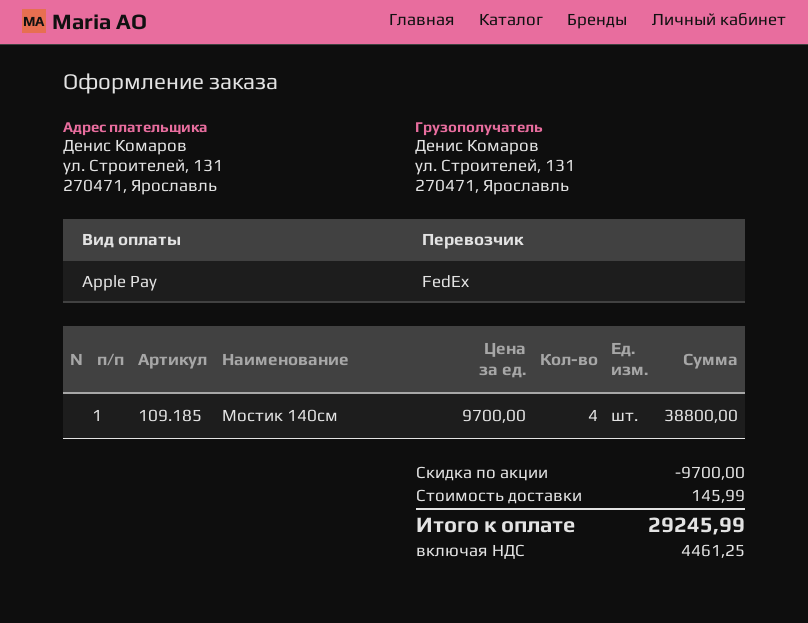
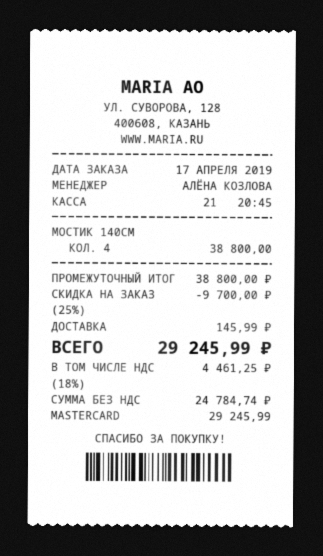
payment method: Apple Pay -> Mastercard

